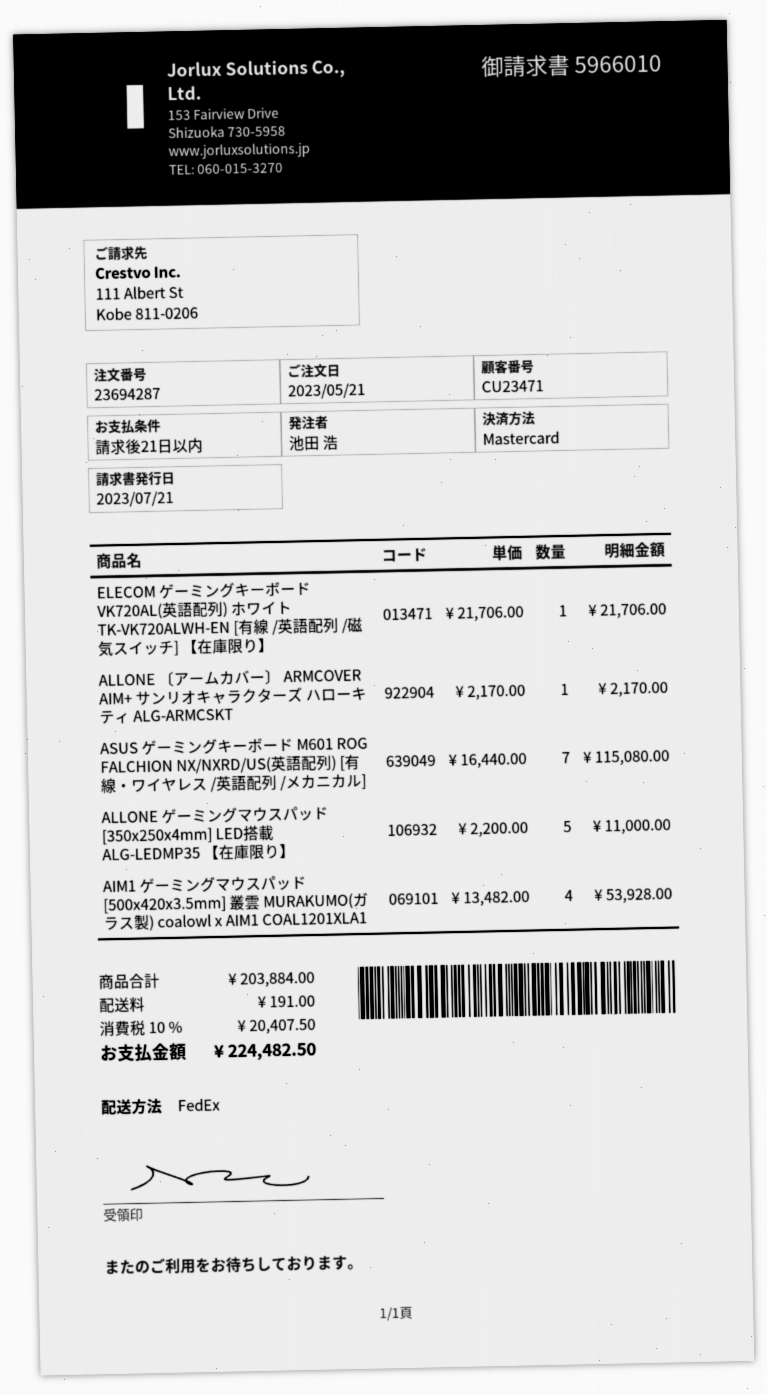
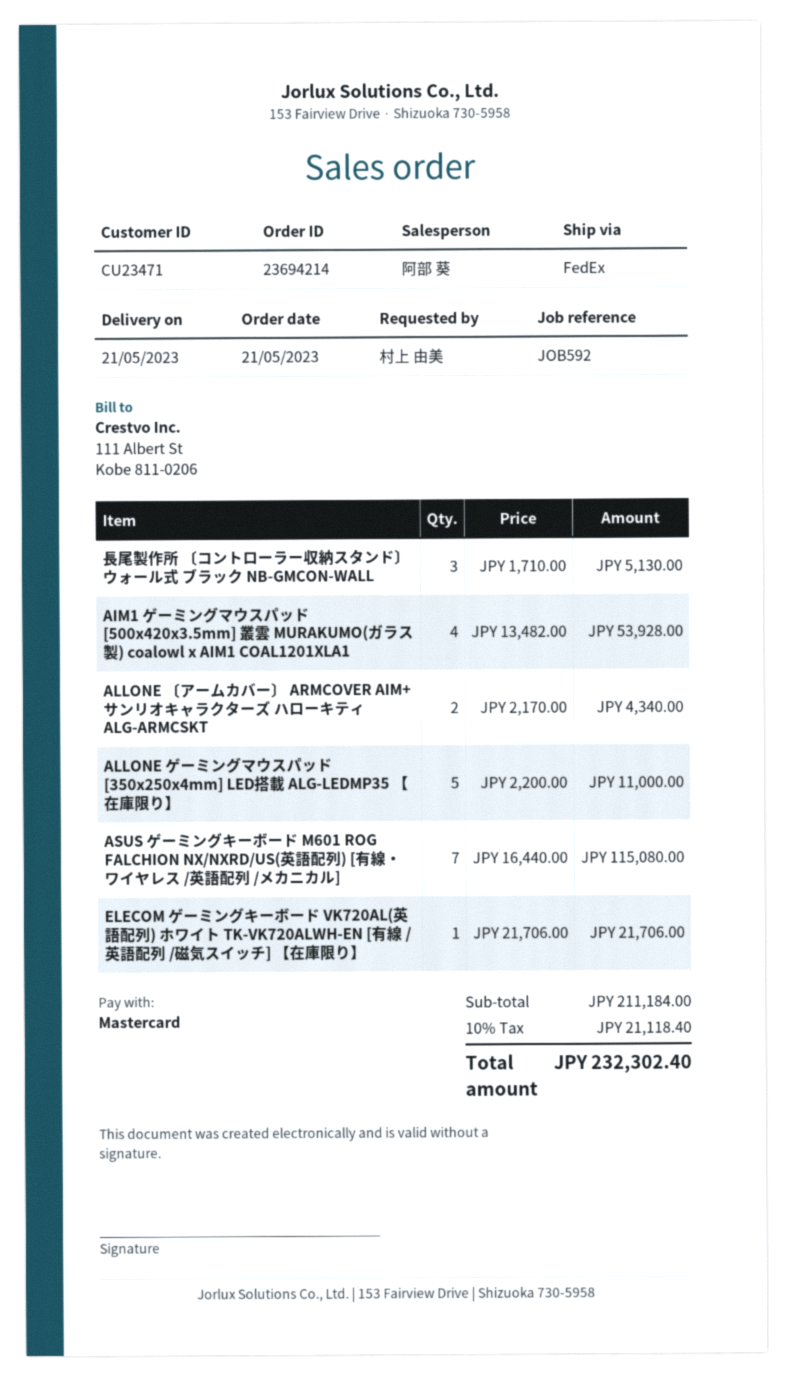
order number: 23694287 -> 23694214
ordered by: 池田 浩 -> 村上 由美
ALLONE 〔アームカバー〕 ARMCOVER AIM+ サンリオキャラクターズ ハローキティ ALG-ARMCSKT: 1 x 2170.00 = 2170.00 -> 2 x 2170.00 = 4340.00
長尾製作所 〔コントローラー収納スタンド〕ウォール式 ブラック NB-GMCON-WALL: none -> 3 x 1710.00 = 5130.00
subtotal: 203884.00 -> 211184.00
shipping: 191.00 -> none
tax: 10% = 20407.50 -> 10% = 21118.40
total: 224482.50 -> 232302.40

